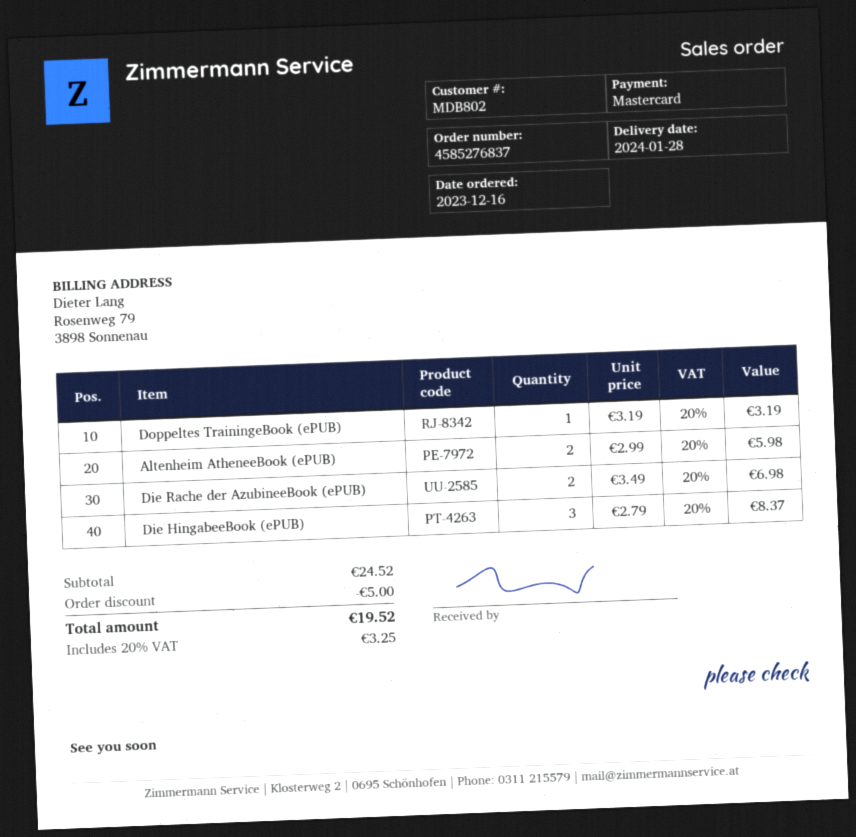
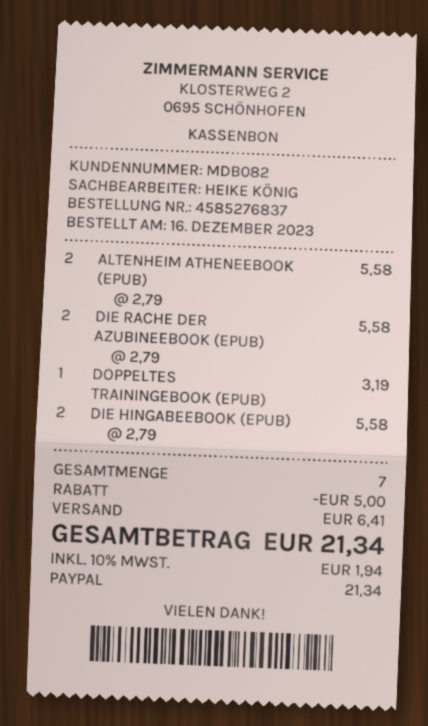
customer number: MDB802 -> MDB082
payment method: Mastercard -> PayPal
Altenheim AtheneeBook (ePUB): 2 x 2.99 = 5.98 -> 2 x 2.79 = 5.58
Die Rache der AzubineeBook (ePUB): 2 x 3.49 = 6.98 -> 2 x 2.79 = 5.58
Die HingabeeBook (ePUB): 3 x 2.79 = 8.37 -> 2 x 2.79 = 5.58
shipping: none -> 6.41
tax: 20% = 3.25 -> 10% = 1.94
total: 19.52 -> 21.34

